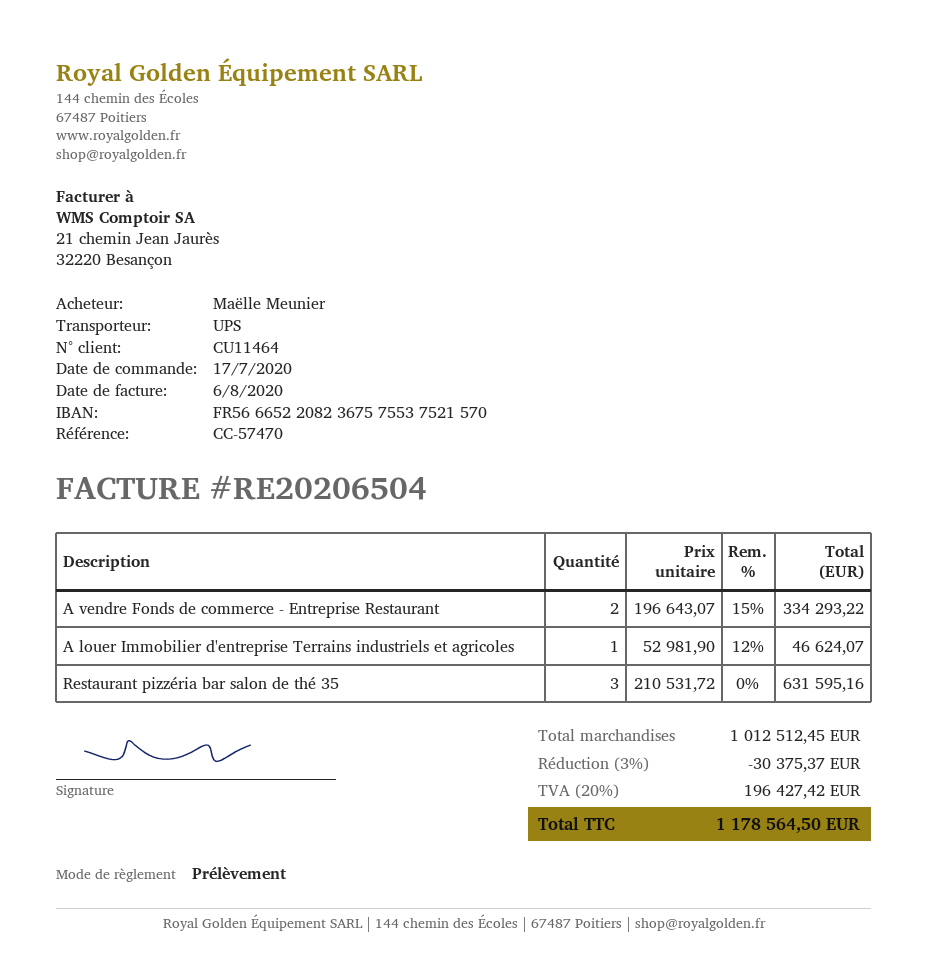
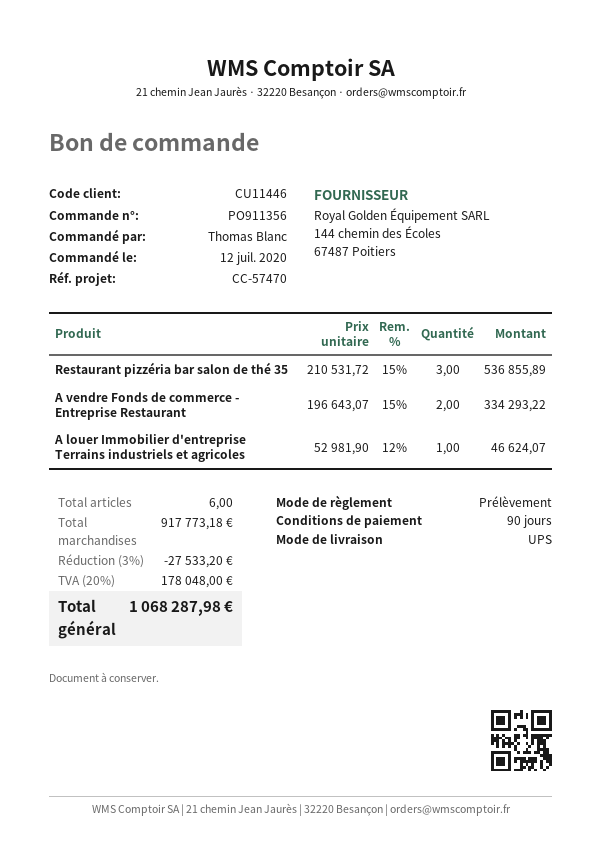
order date: 2020-07-17 -> 2020-07-12
customer number: CU11464 -> CU11446
ordered by: Maëlle Meunier -> Thomas Blanc
Restaurant pizzéria bar salon de thé 35: 3 x 210531.72 = 631595.16 -> 3 x 210531.72 - 15% = 536855.89
subtotal: 1012512.45 -> 917773.18
discount: 3% = 30375.37 -> 3% = 27533.20
tax: 20% = 196427.42 -> 20% = 178048.00
total: 1178564.50 -> 1068287.98

